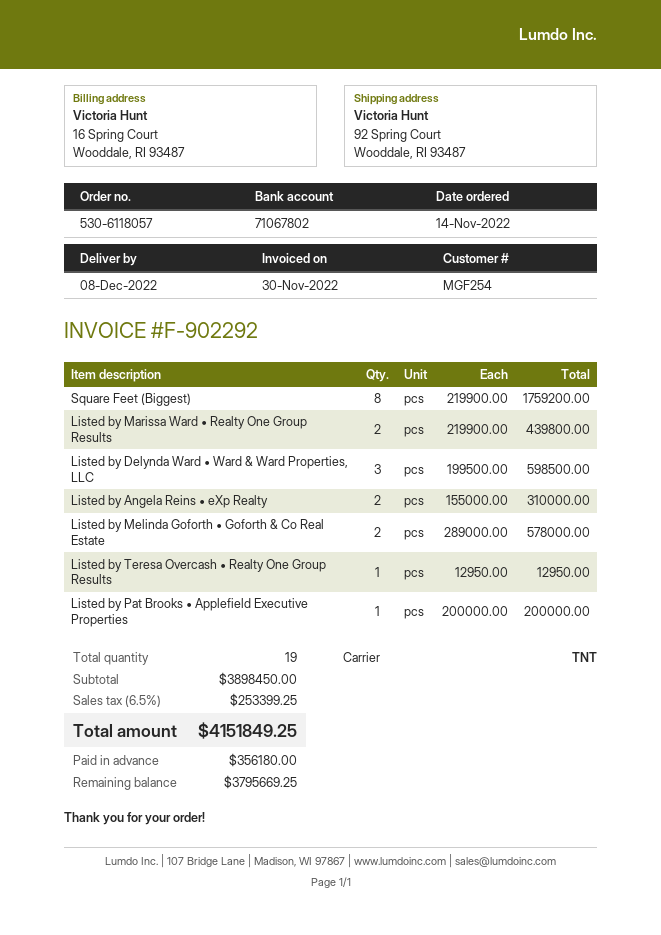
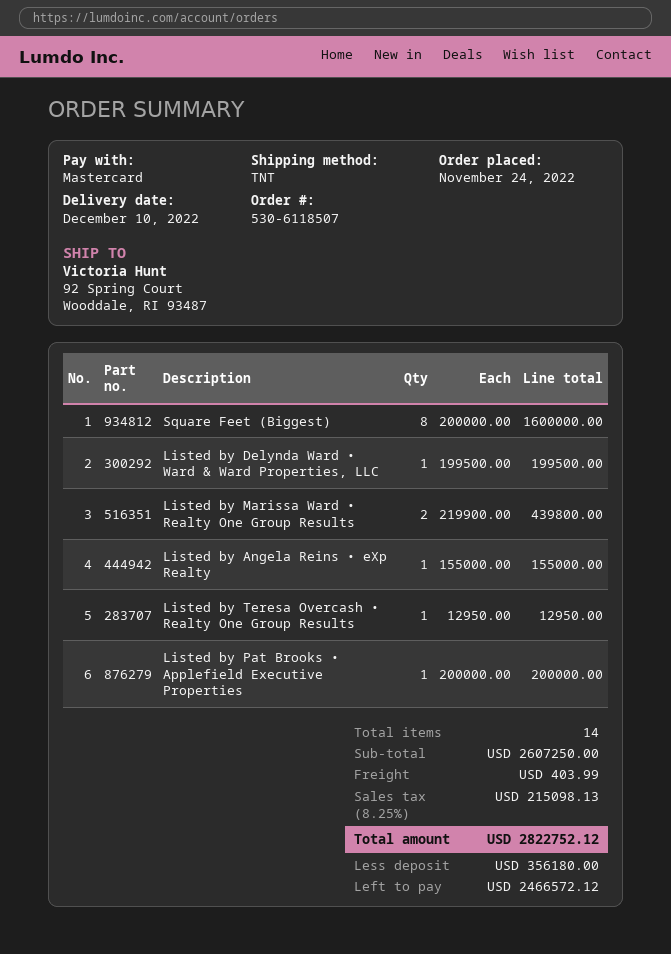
order number: 530-6118057 -> 530-6118507
order date: 2022-11-14 -> 2022-11-24
delivery date: 2022-12-08 -> 2022-12-10
Square Feet (Biggest): 8 x 219900.00 = 1759200.00 -> 8 x 200000.00 = 1600000.00
Listed by Delynda Ward • Ward & Ward Properties, LLC: 3 x 199500.00 = 598500.00 -> 1 x 199500.00 = 199500.00
Listed by Angela Reins • eXp Realty: 2 x 155000.00 = 310000.00 -> 1 x 155000.00 = 155000.00
Listed by Melinda Goforth • Goforth & Co Real Estate: 2 x 289000.00 = 578000.00 -> none
total quantity: 19 -> 14
subtotal: 3898450.00 -> 2607250.00
shipping: none -> 403.99
tax: 6.5% = 253399.25 -> 8.25% = 215098.13
total: 4151849.25 -> 2822752.12
balance: 3795669.25 -> 2466572.12

